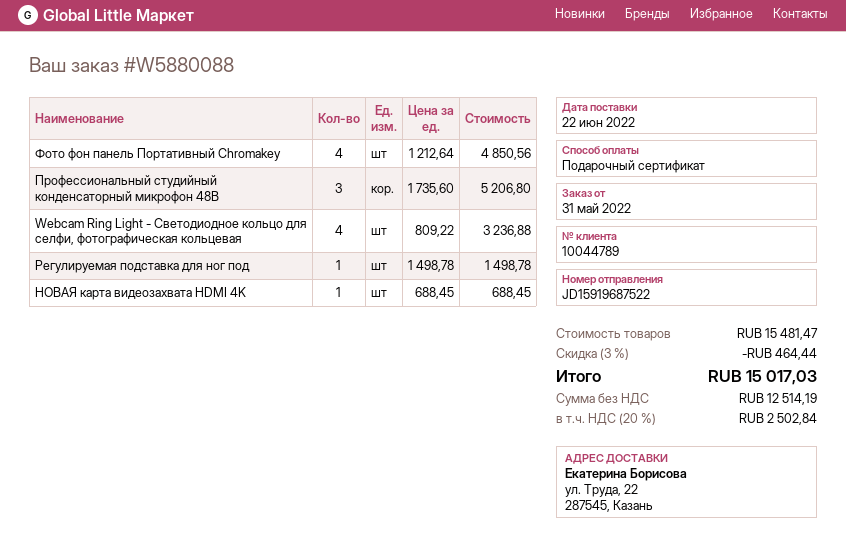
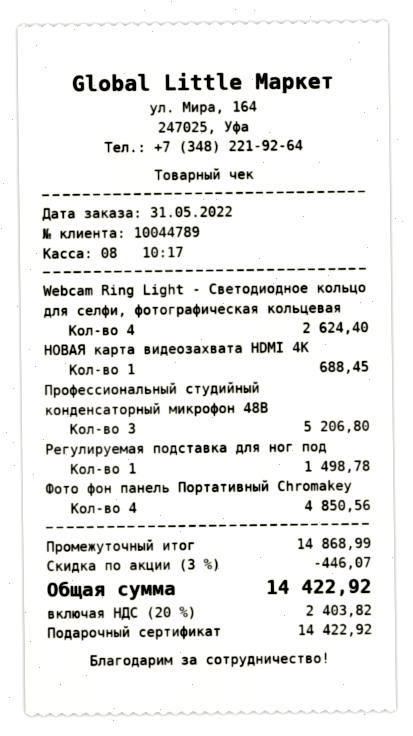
Webcam Ring Light - Светодиодное кольцо для селфи, фотографическая кольцевая: 4 for 3236.88 -> 4 for 2624.40
subtotal: 15481.47 -> 14868.99
discount: 3% = 464.44 -> 3% = 446.07
tax: 20% = 2502.84 -> 20% = 2403.82
total: 15017.03 -> 14422.92

